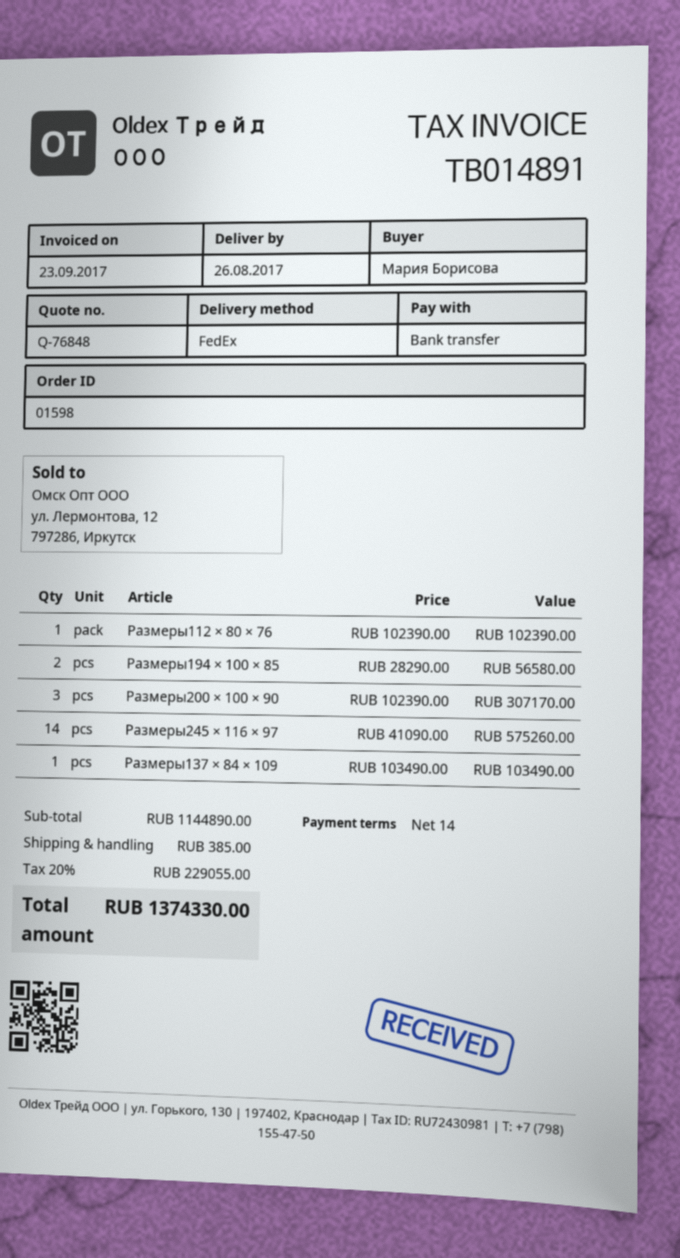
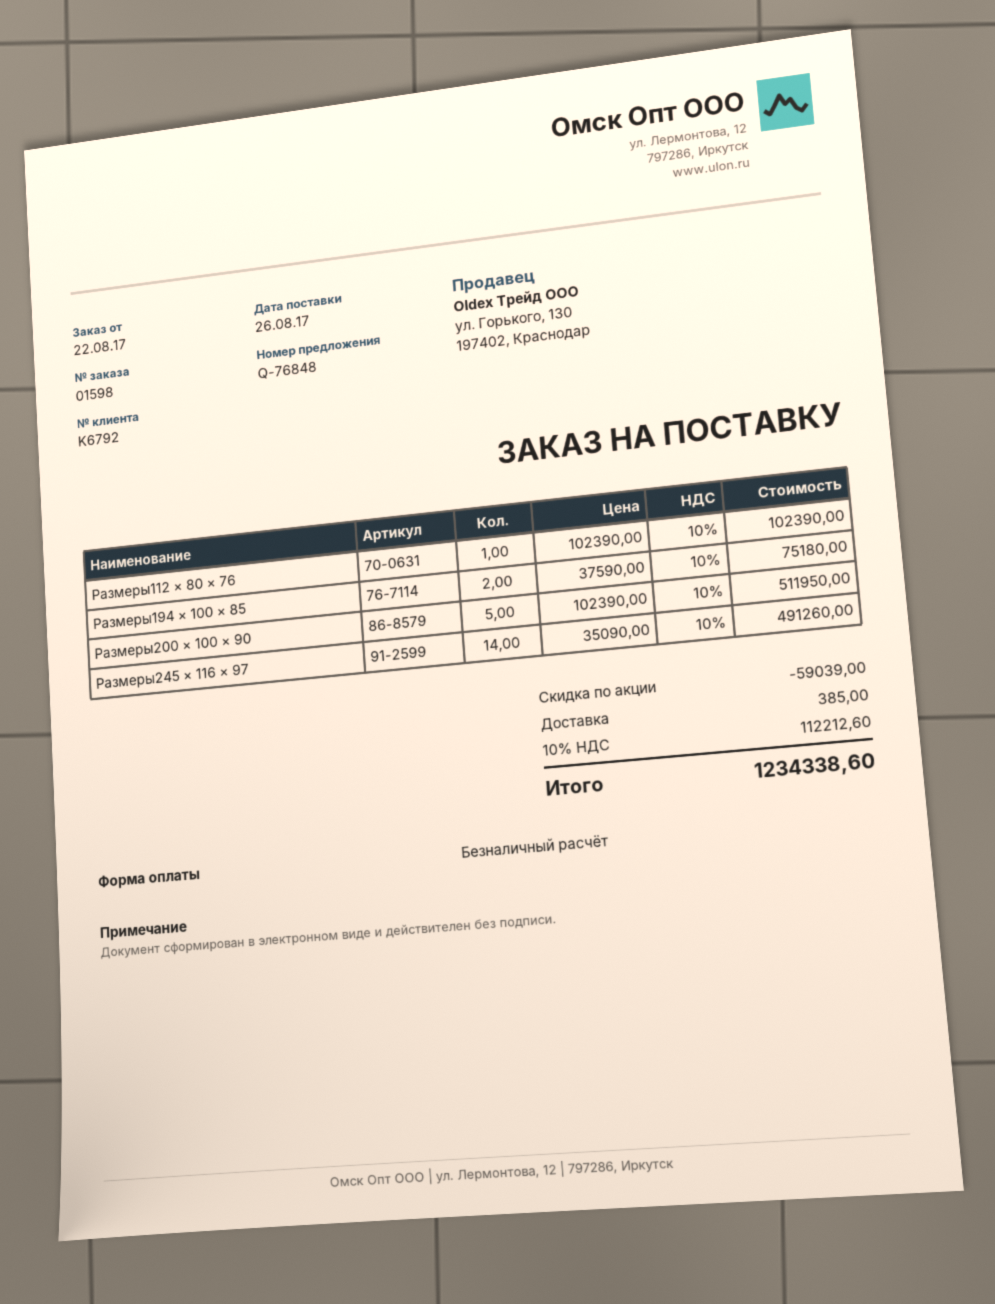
Размеры194 × 100 × 85: 2 x 28290.00 = 56580.00 -> 2 x 37590.00 = 75180.00
Размеры200 × 100 × 90: 3 x 102390.00 = 307170.00 -> 5 x 102390.00 = 511950.00
Размеры245 × 116 × 97: 14 x 41090.00 = 575260.00 -> 14 x 35090.00 = 491260.00
Размеры137 × 84 × 109: 1 x 103490.00 = 103490.00 -> none
discount: none -> 59039.00
tax: 20% = 229055.00 -> 10% = 112212.60
total: 1374330.00 -> 1234338.60

